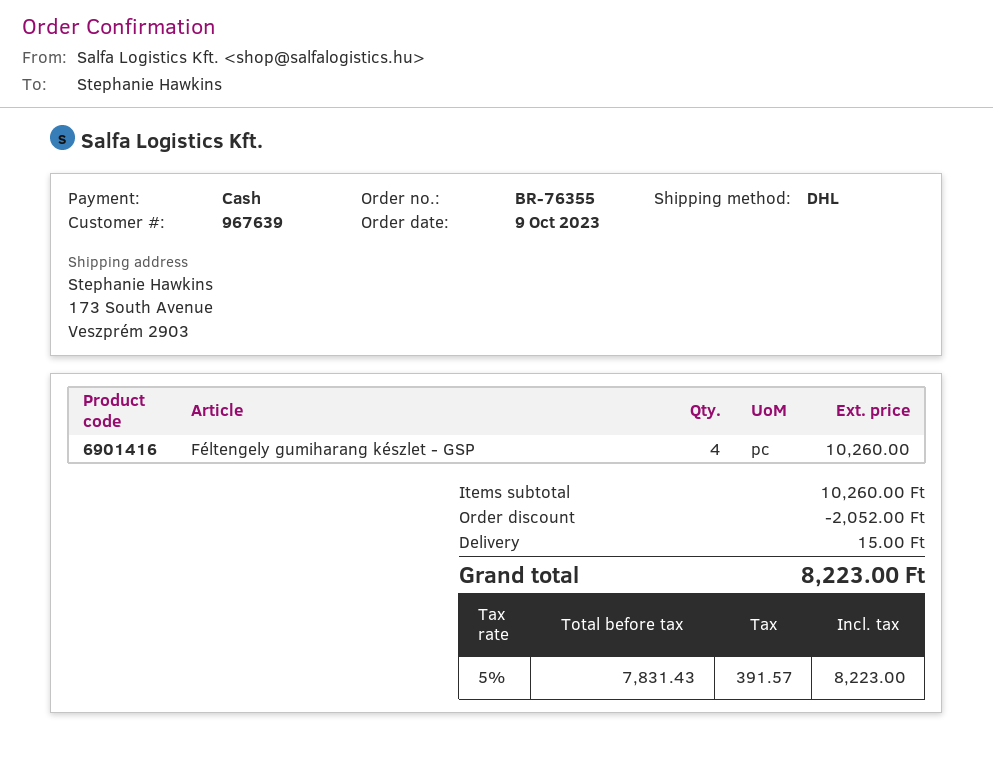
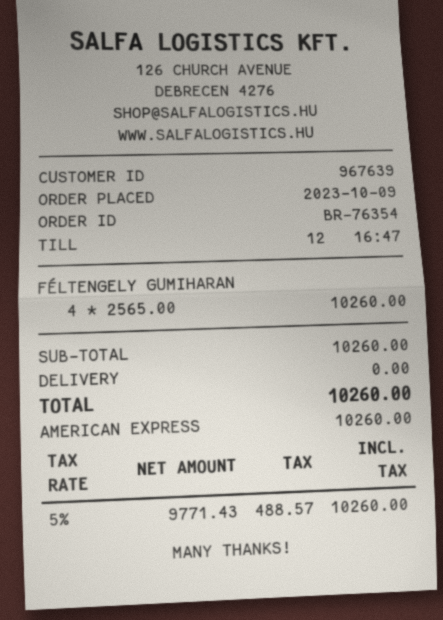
order number: BR-76355 -> BR-76354
payment method: cash -> American Express
discount: 2052.00 -> none
shipping: 15.00 -> 0.00
net: 7831.43 -> 9771.43
tax: 5% = 391.57 -> 5% = 488.57
total: 8223.00 -> 10260.00

